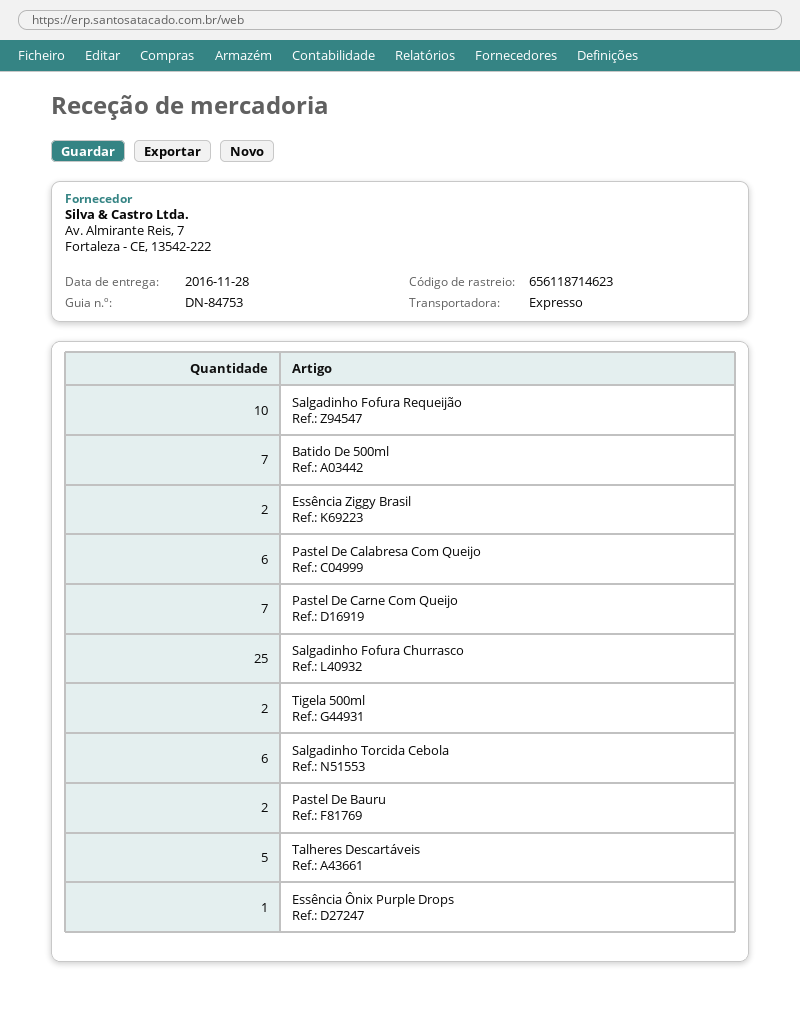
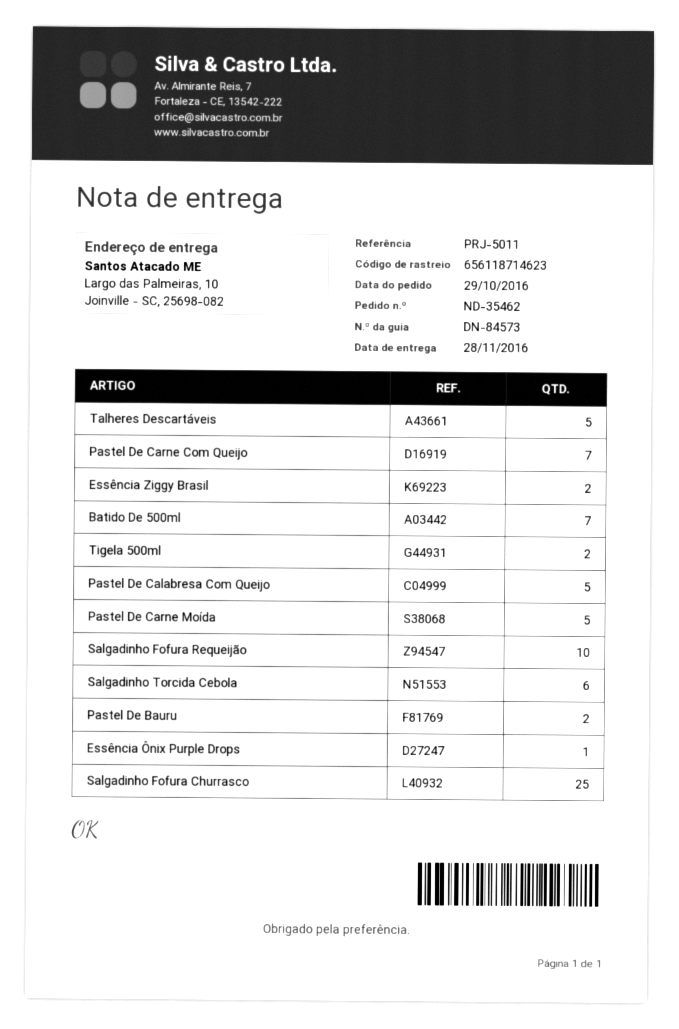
delivery note number: DN-84753 -> DN-84573
Pastel De Calabresa Com Queijo: 6 -> 5
Pastel De Carne Moída: none -> 5

